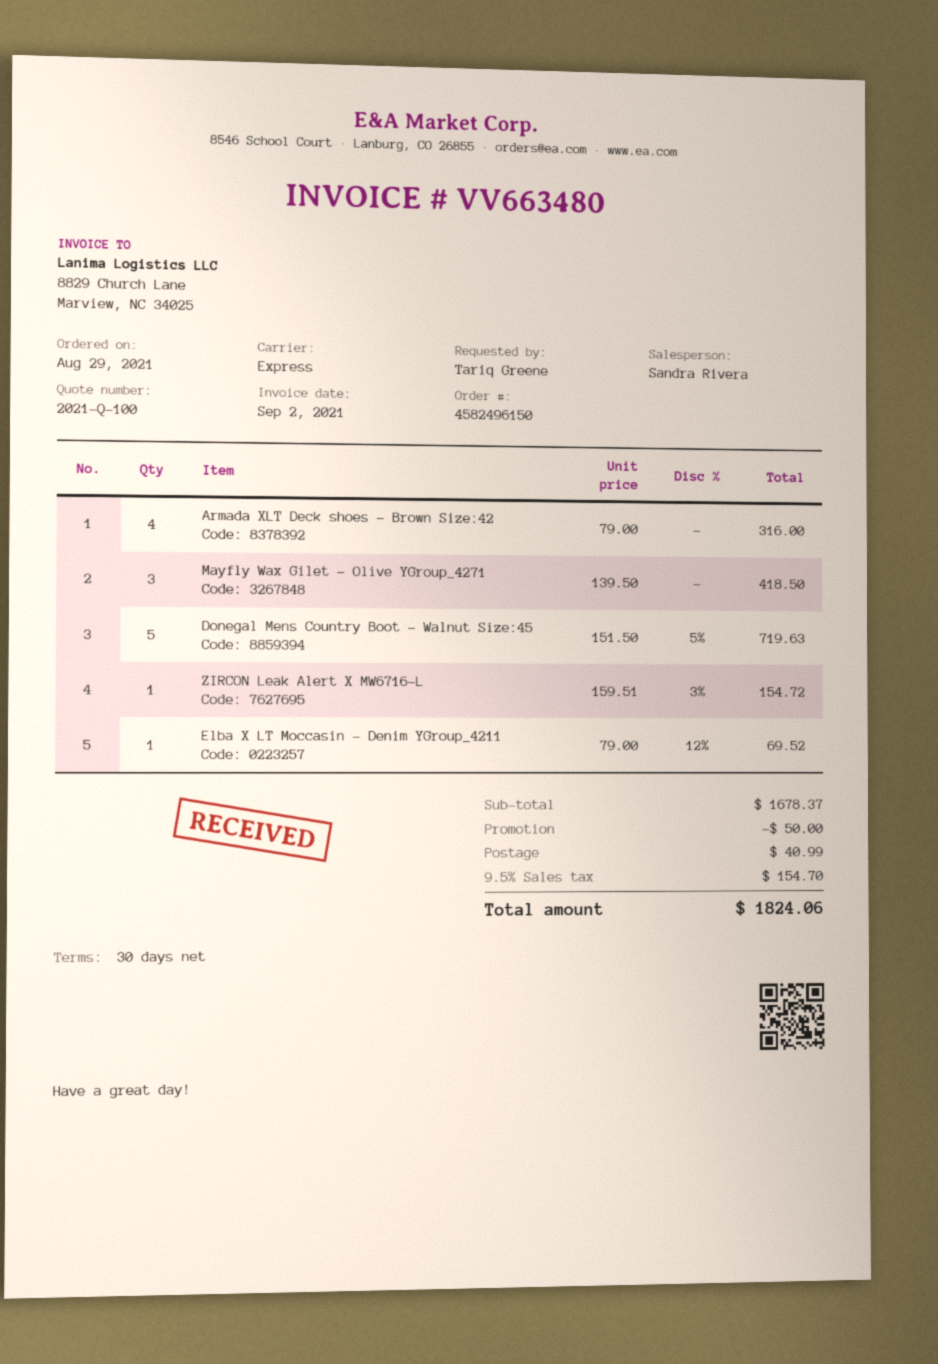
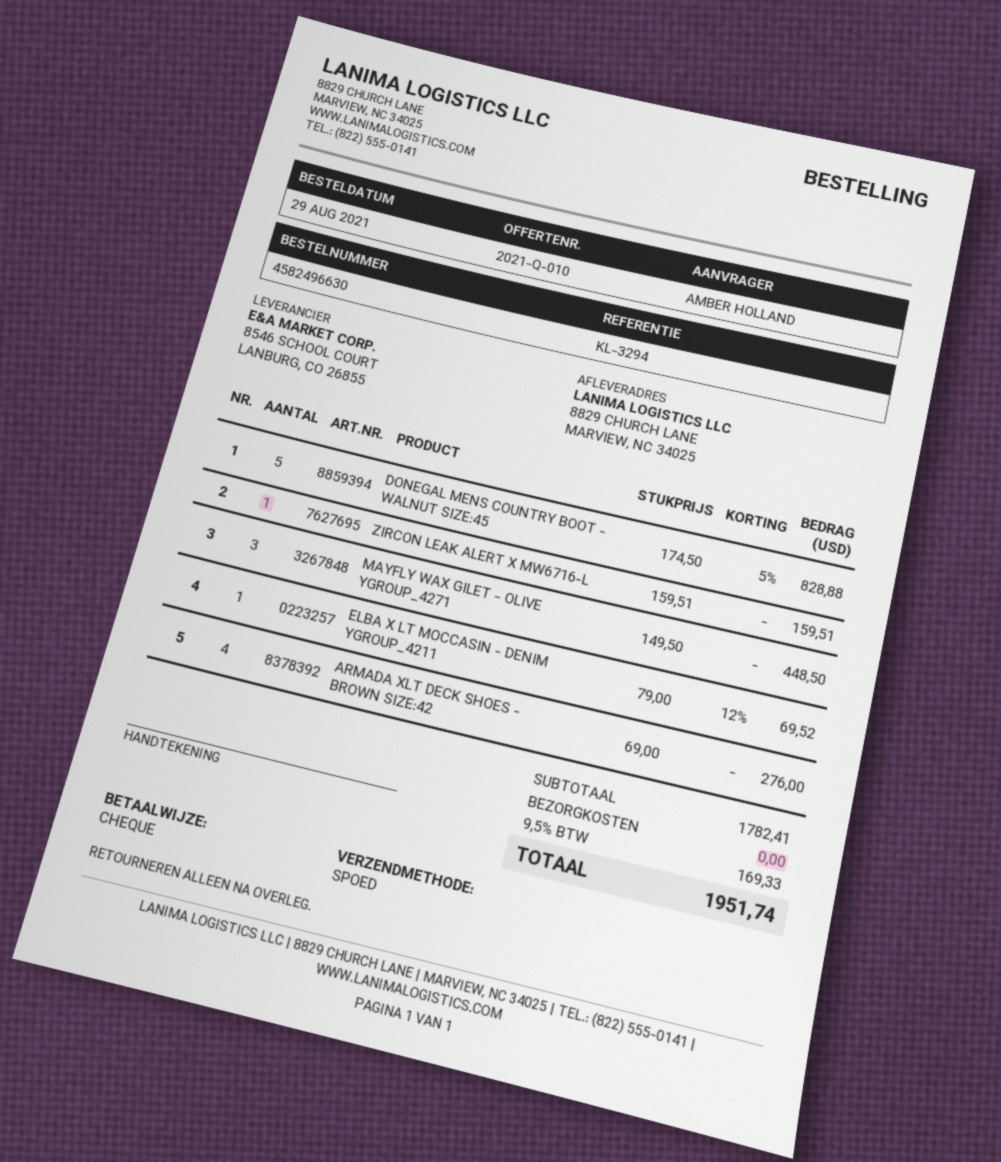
quote number: 2021-Q-100 -> 2021-Q-010
order number: 4582496150 -> 4582496630
ordered by: Tariq Greene -> AMBER HOLLAND
Armada XLT Deck shoes - Brown Size:42: 4 x 79.00 = 316.00 -> 4 x 69.00 = 276.00
Mayfly Wax Gilet - Olive YGroup_4271: 3 x 139.50 = 418.50 -> 3 x 149.50 = 448.50
Donegal Mens Country Boot - Walnut Size:45: 5 x 151.50 - 5% = 719.63 -> 5 x 174.50 - 5% = 828.88
ZIRCON Leak Alert X MW6716-L: 1 x 159.51 - 3% = 154.72 -> 1 x 159.51 = 159.51
subtotal: 1678.37 -> 1782.41
discount: 50.00 -> none
shipping: 40.99 -> 0.00
tax: 9.5% = 154.70 -> 9.5% = 169.33
total: 1824.06 -> 1951.74

